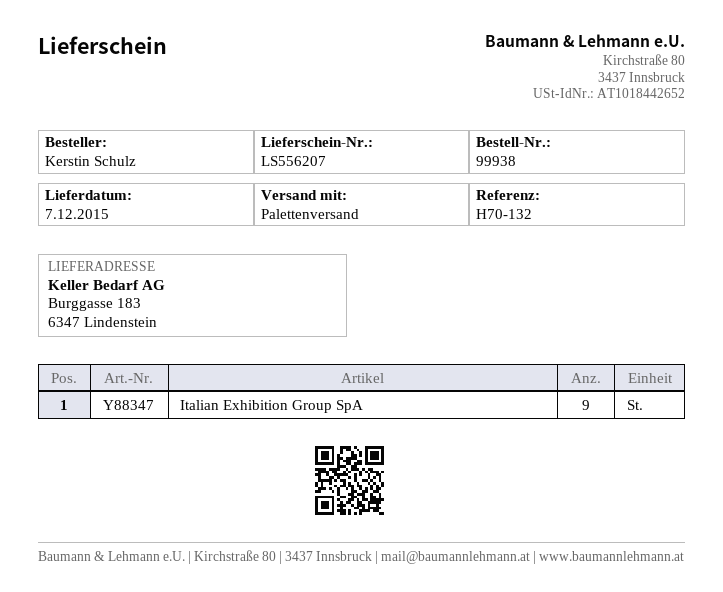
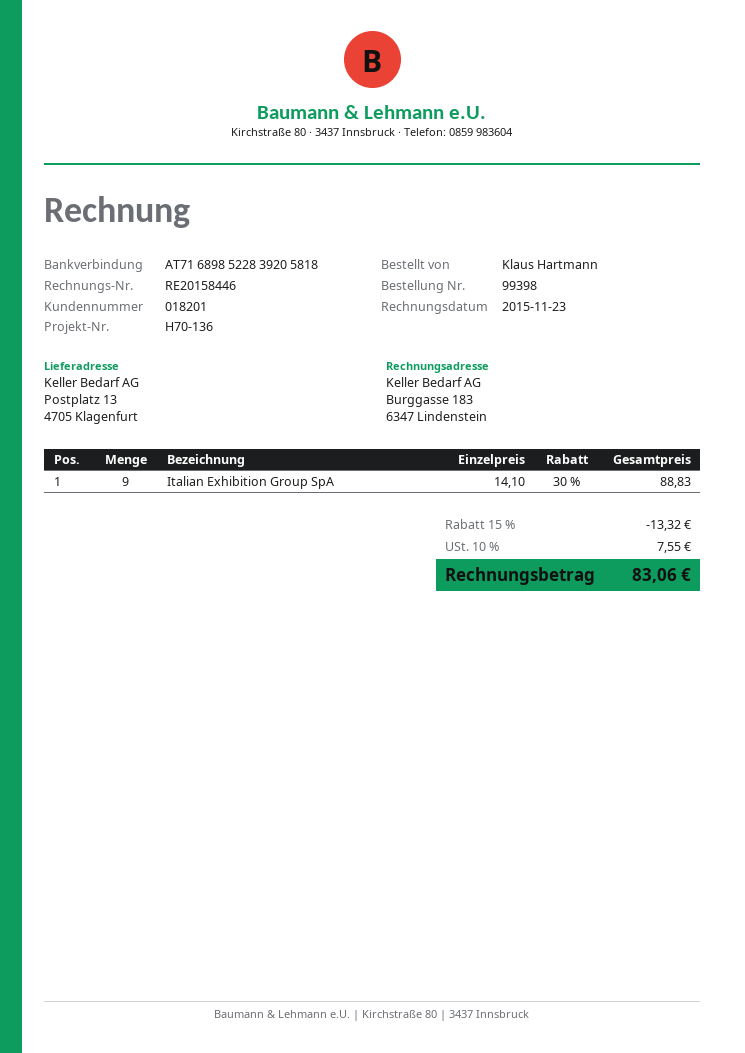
order number: 99938 -> 99398
reference: H70-132 -> H70-136
ordered by: Kerstin Schulz -> Klaus Hartmann
ship to: Burggasse 183, 6347 Lindenstein -> Postplatz 13, 4705 Klagenfurt

